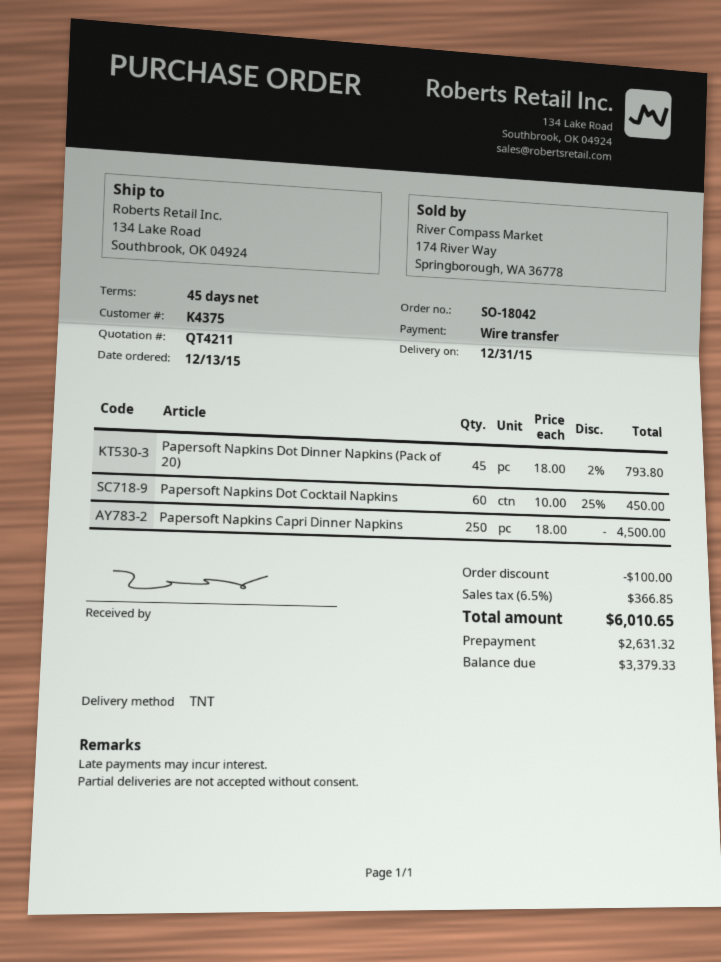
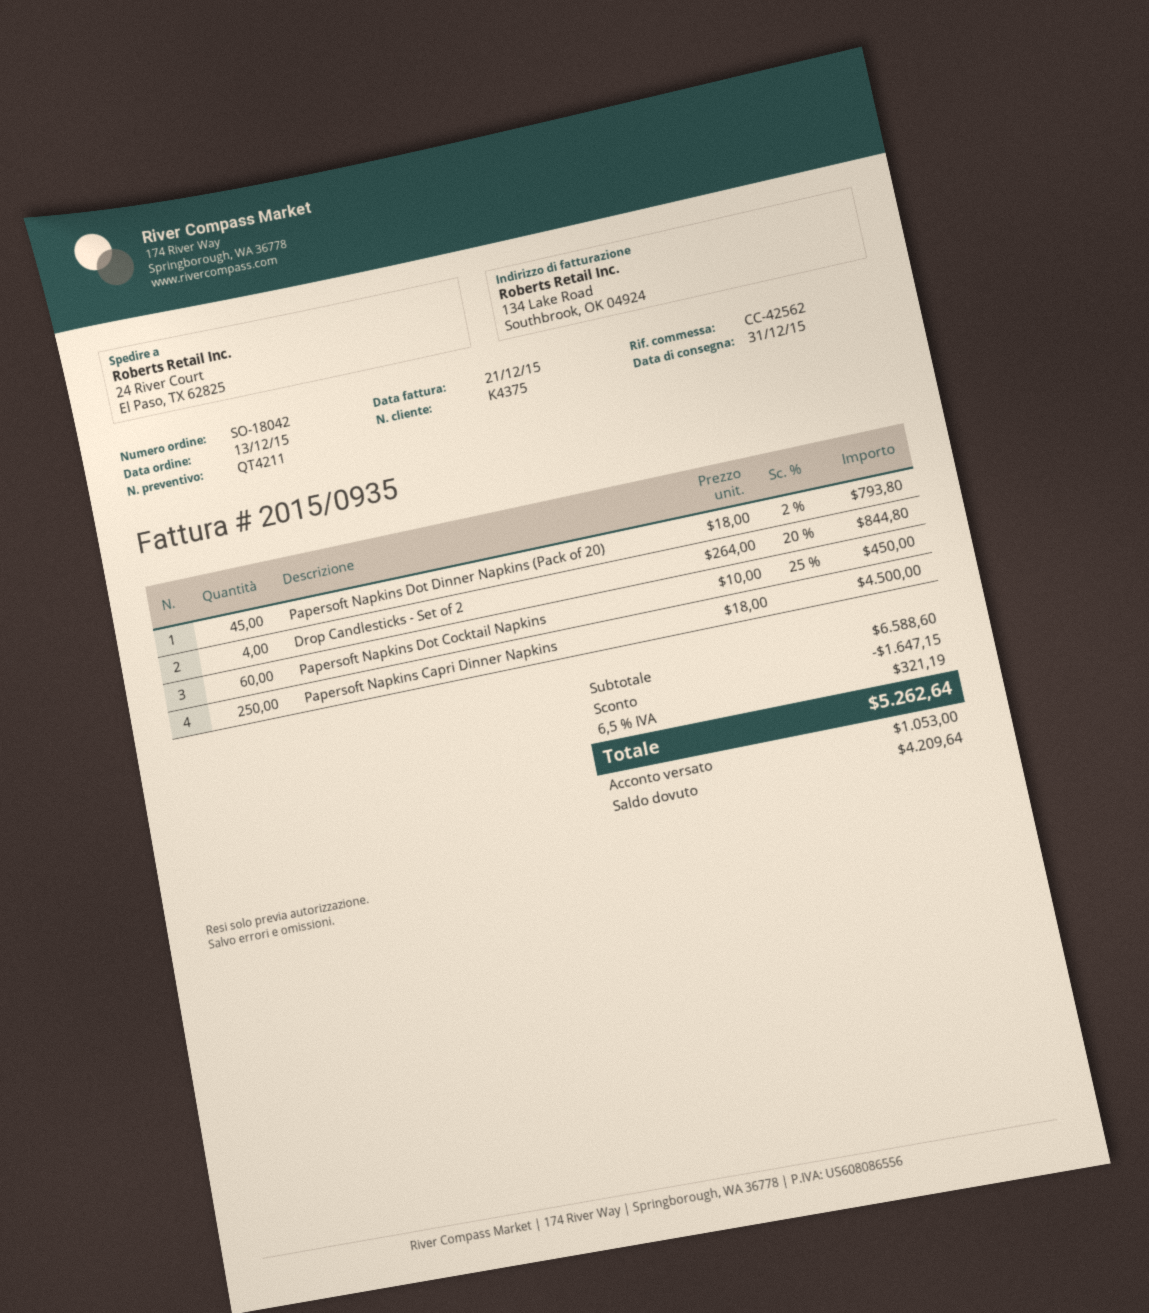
ship to: 134 Lake Road, Southbrook, OK 04924 -> 24 River Court, El Paso, TX 62825
Drop Candlesticks - Set of 2: none -> 4 x 264.00 - 20% = 844.80
discount: 100.00 -> 1647.15
tax: 6.5% = 366.85 -> 6.5% = 321.19
total: 6010.65 -> 5262.64
deposit: 2631.32 -> 1053.00
balance: 3379.33 -> 4209.64

